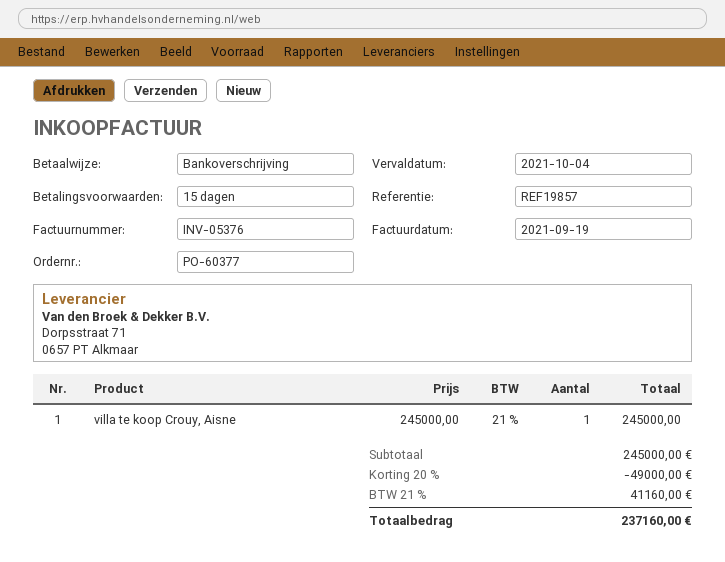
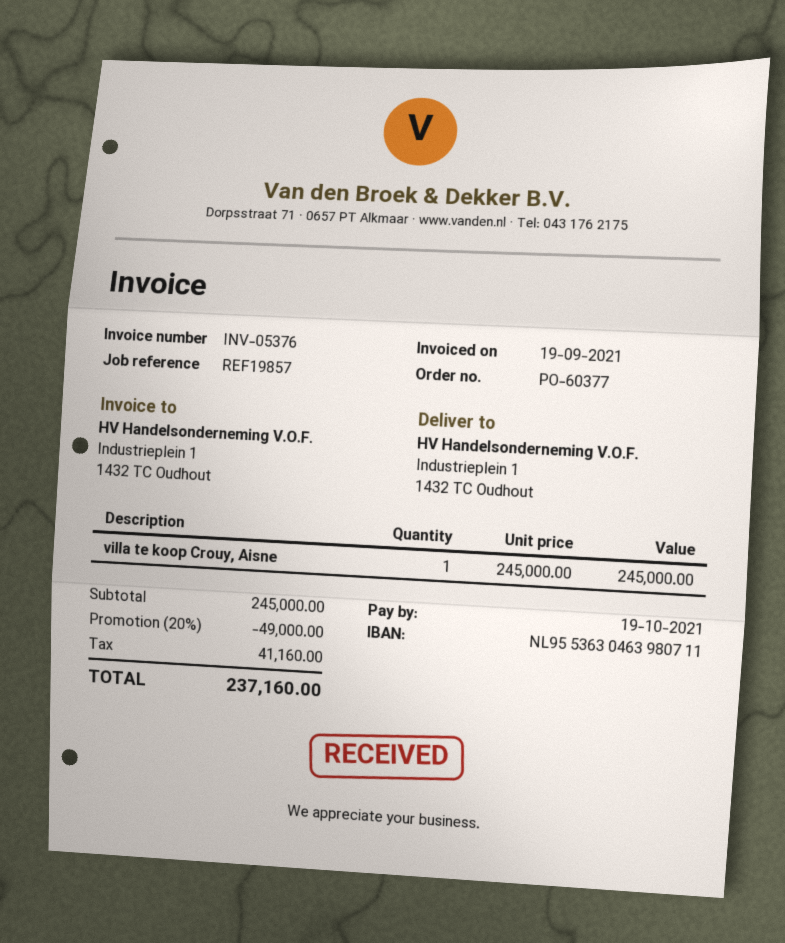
due date: 2021-10-04 -> 2021-10-19

